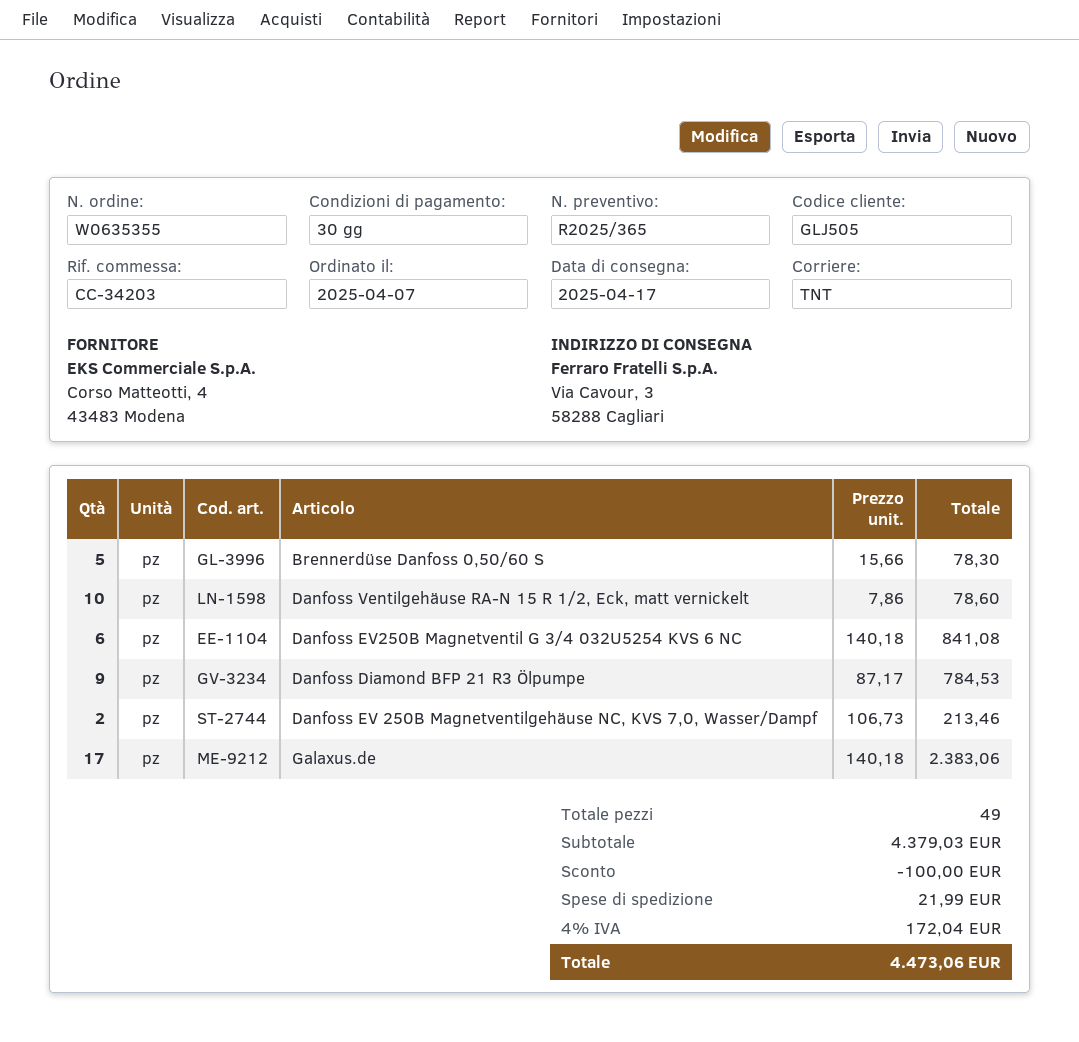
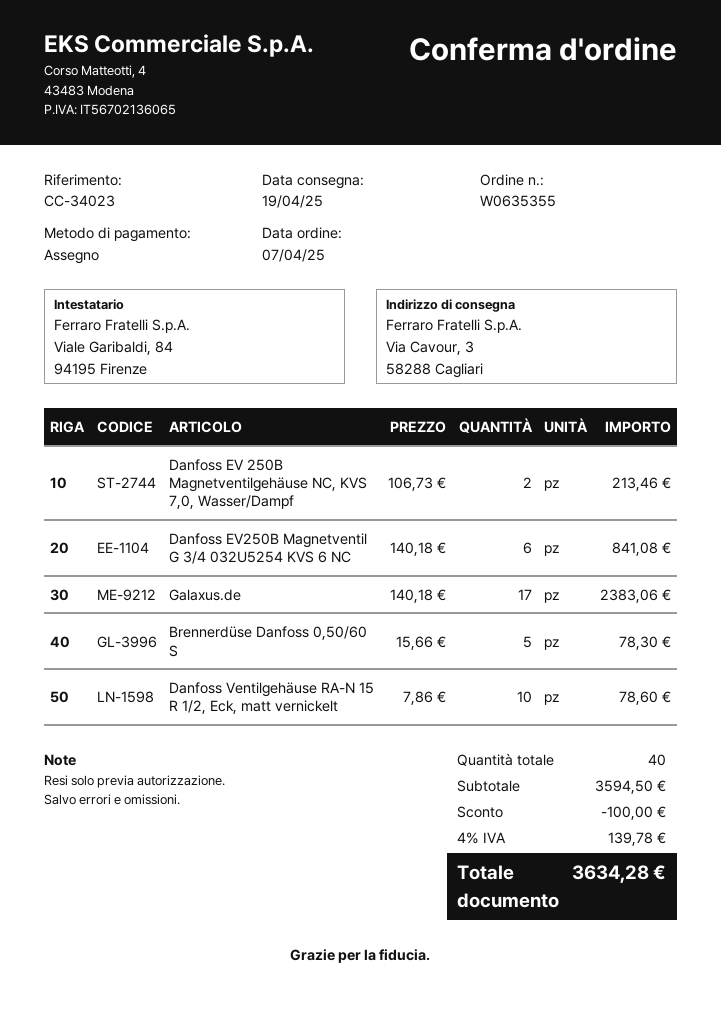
delivery date: 2025-04-17 -> 2025-04-19
reference: CC-34203 -> CC-34023
Danfoss Diamond BFP 21 R3 Ölpumpe: 9 x 87.17 = 784.53 -> none
total quantity: 49 -> 40
subtotal: 4379.03 -> 3594.50
shipping: 21.99 -> none
tax: 4% = 172.04 -> 4% = 139.78
total: 4473.06 -> 3634.28

